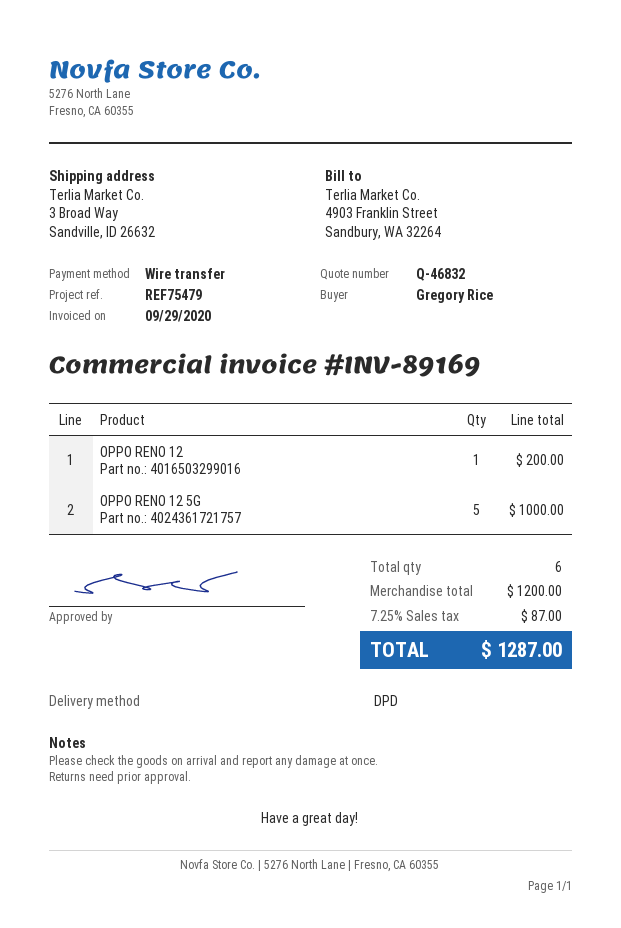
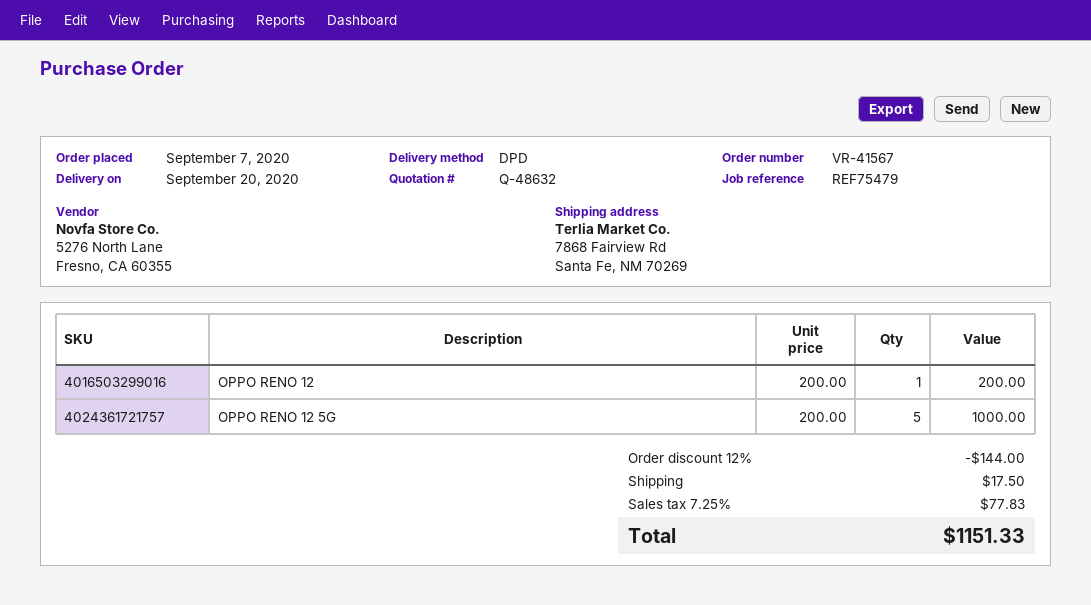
quote number: Q-46832 -> Q-48632
ship to: 3 Broad Way, Sandville, ID 26632 -> 7868 Fairview Rd, Santa Fe, NM 70269
discount: none -> 12% = 144.00
shipping: none -> 17.50
tax: 7.25% = 87.00 -> 7.25% = 77.83
total: 1287.00 -> 1151.33

